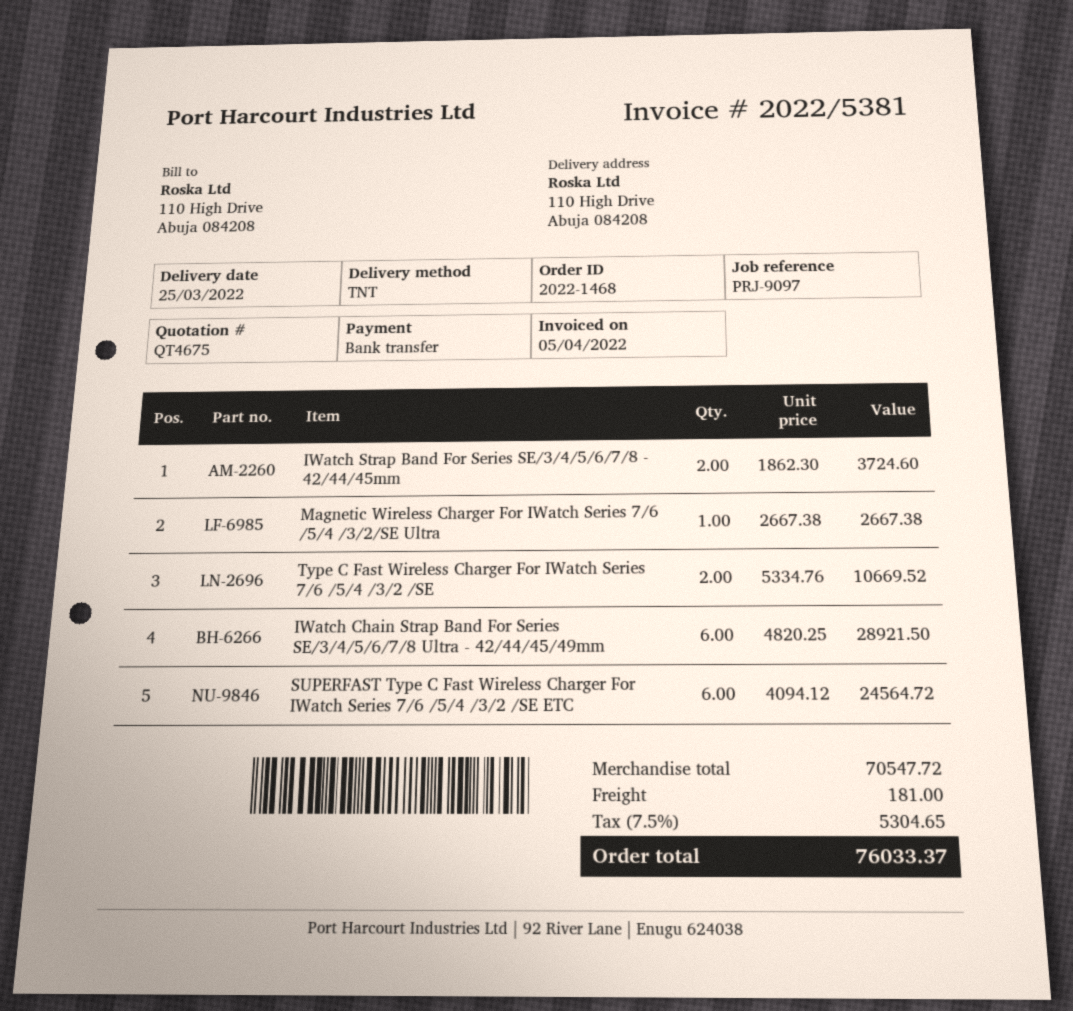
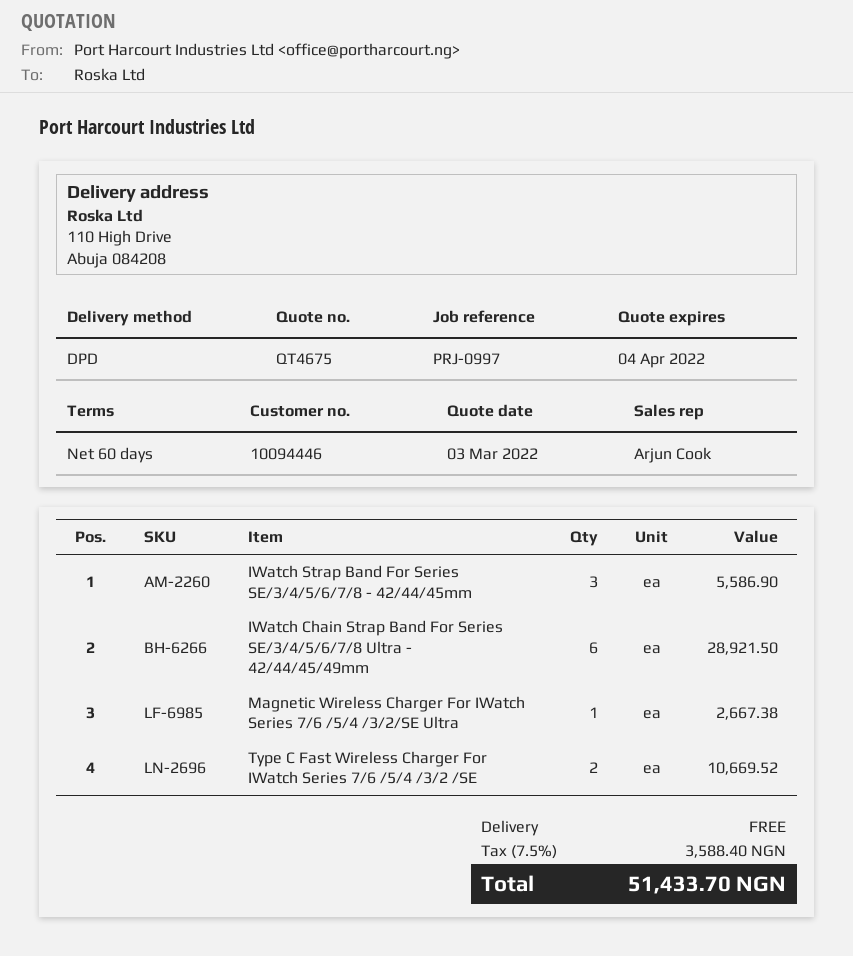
reference: PRJ-9097 -> PRJ-0997
shipping method: TNT -> DPD
IWatch Strap Band For Series SE/3/4/5/6/7/8 - 42/44/45mm: 2 for 3724.60 -> 3 for 5586.90
SUPERFAST Type C Fast Wireless Charger For IWatch Series 7/6 /5/4 /3/2 /SE ETC: 6 for 24564.72 -> none
shipping: 181.00 -> 0.00
tax: 7.5% = 5304.65 -> 7.5% = 3588.40
total: 76033.37 -> 51433.70

